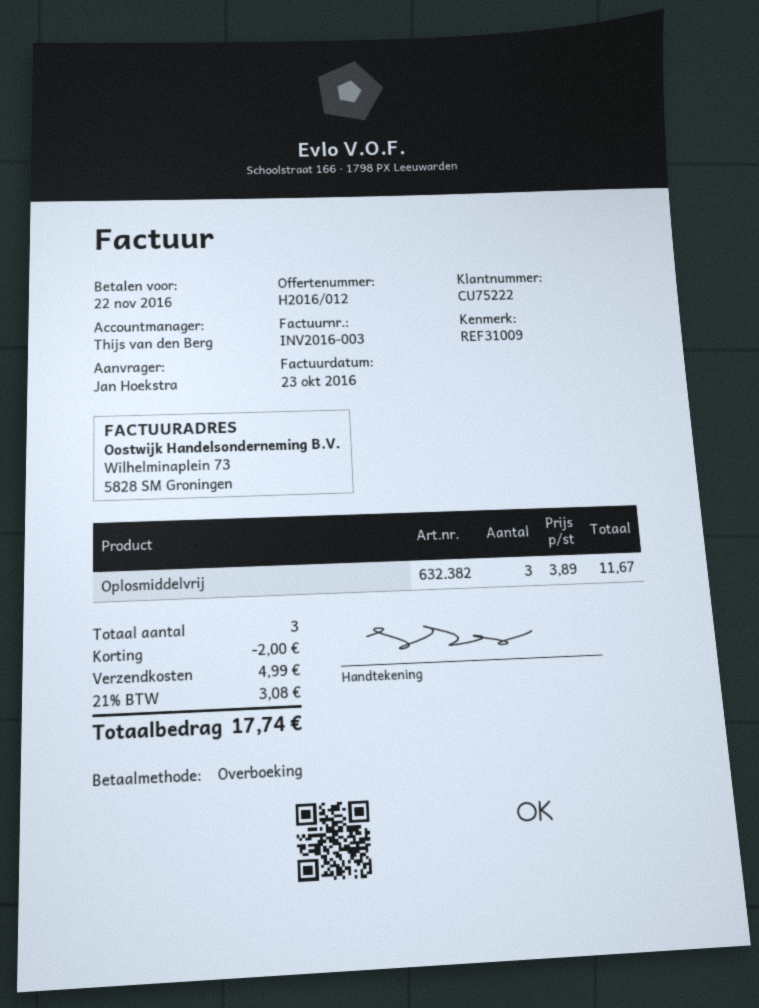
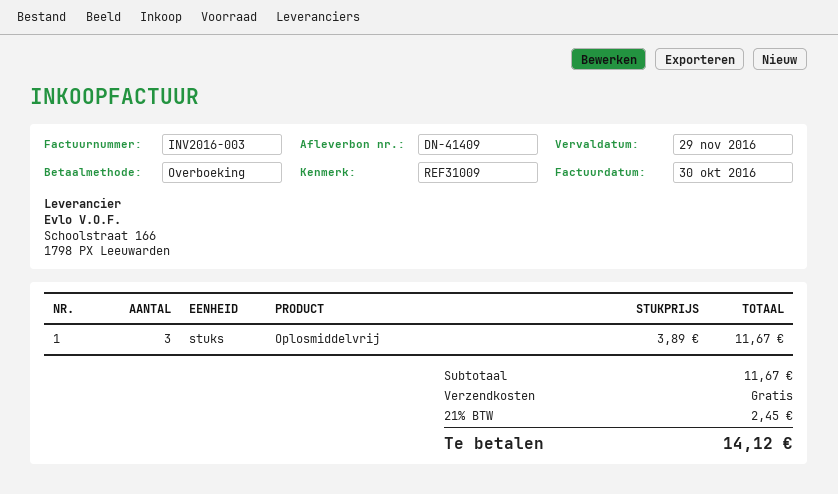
invoice date: 2016-10-23 -> 2016-10-30
due date: 2016-11-22 -> 2016-11-29
discount: 2.00 -> none
shipping: 4.99 -> 0.00
tax: 21% = 3.08 -> 21% = 2.45
total: 17.74 -> 14.12

